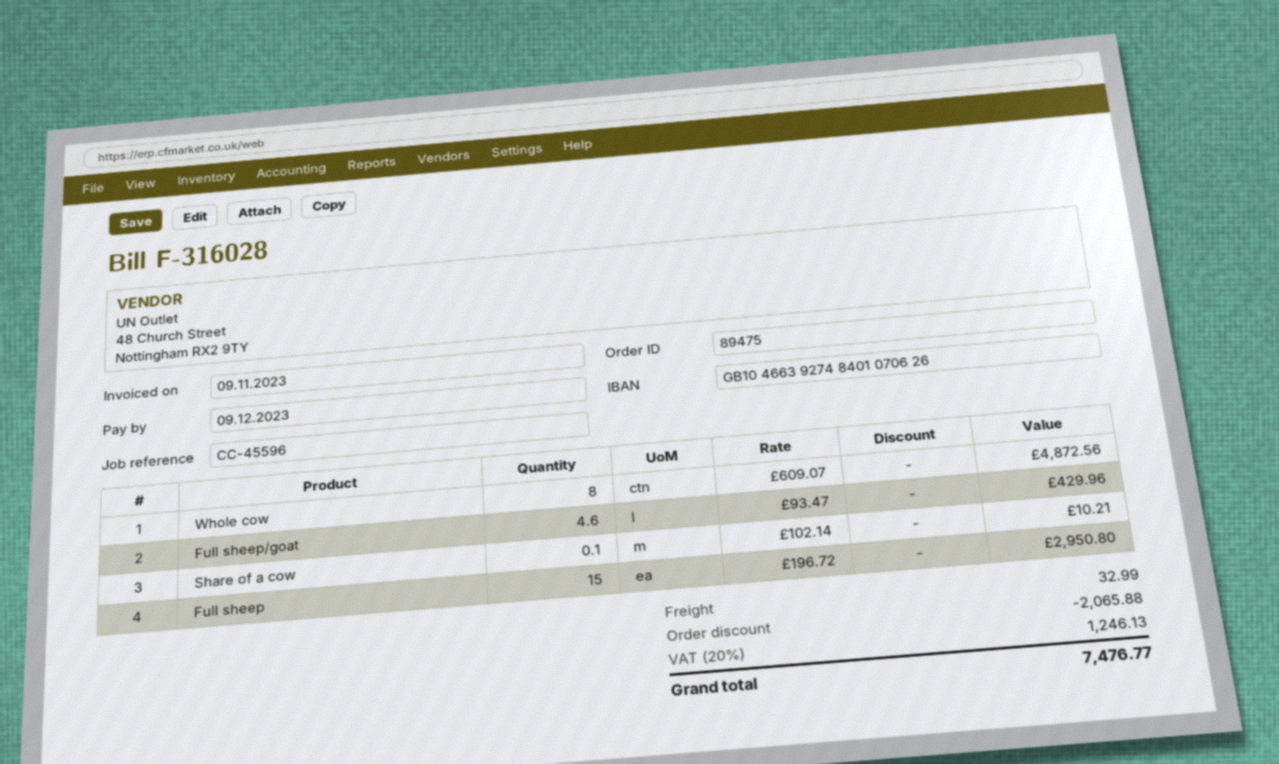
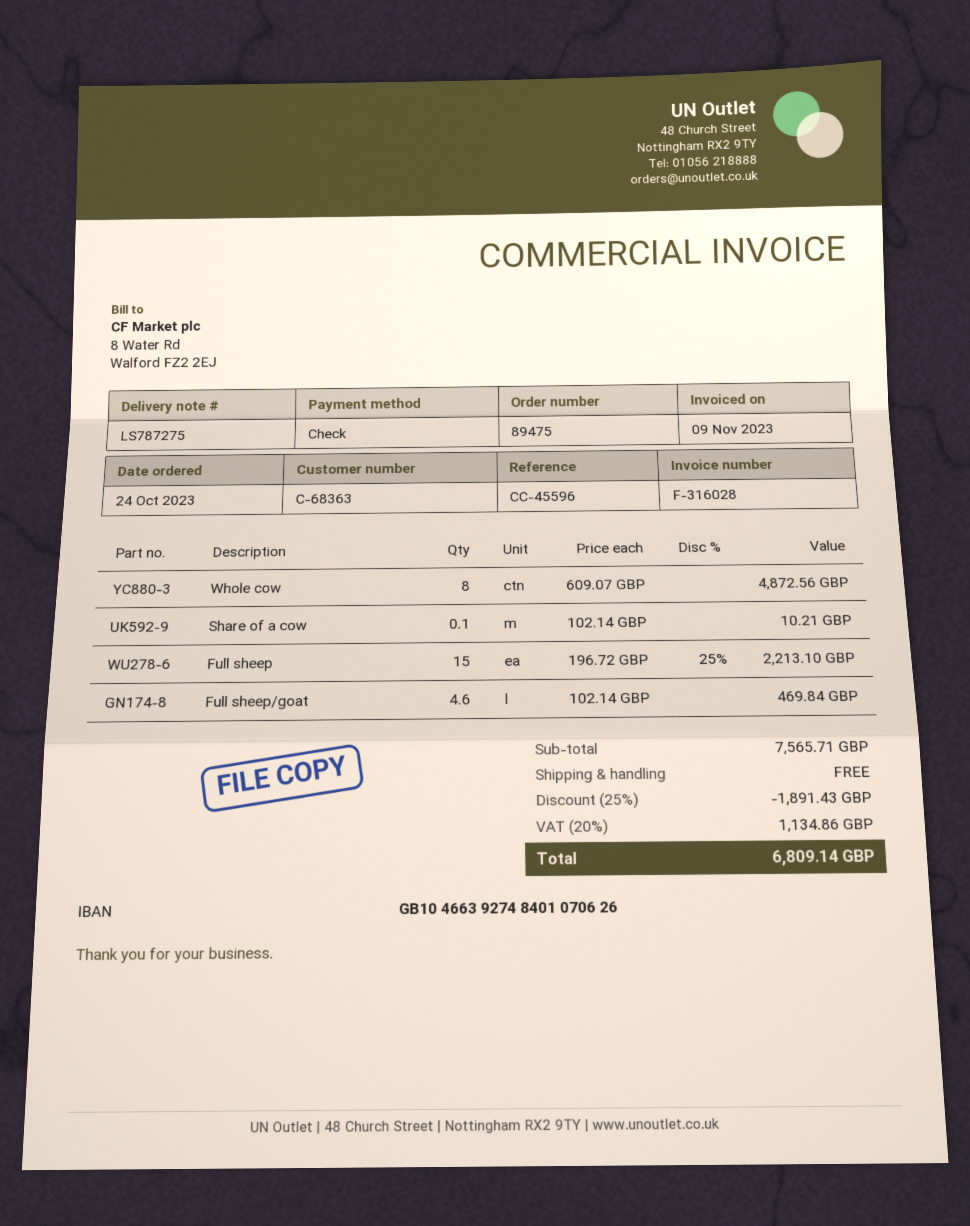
Full sheep/goat: 4.6 x 93.47 = 429.96 -> 4.6 x 102.14 = 469.84
Full sheep: 15 x 196.72 = 2950.80 -> 15 x 196.72 - 25% = 2213.10
discount: 2065.88 -> 1891.43
shipping: 32.99 -> 0.00
tax: 20% = 1246.13 -> 20% = 1134.86
total: 7476.77 -> 6809.14

